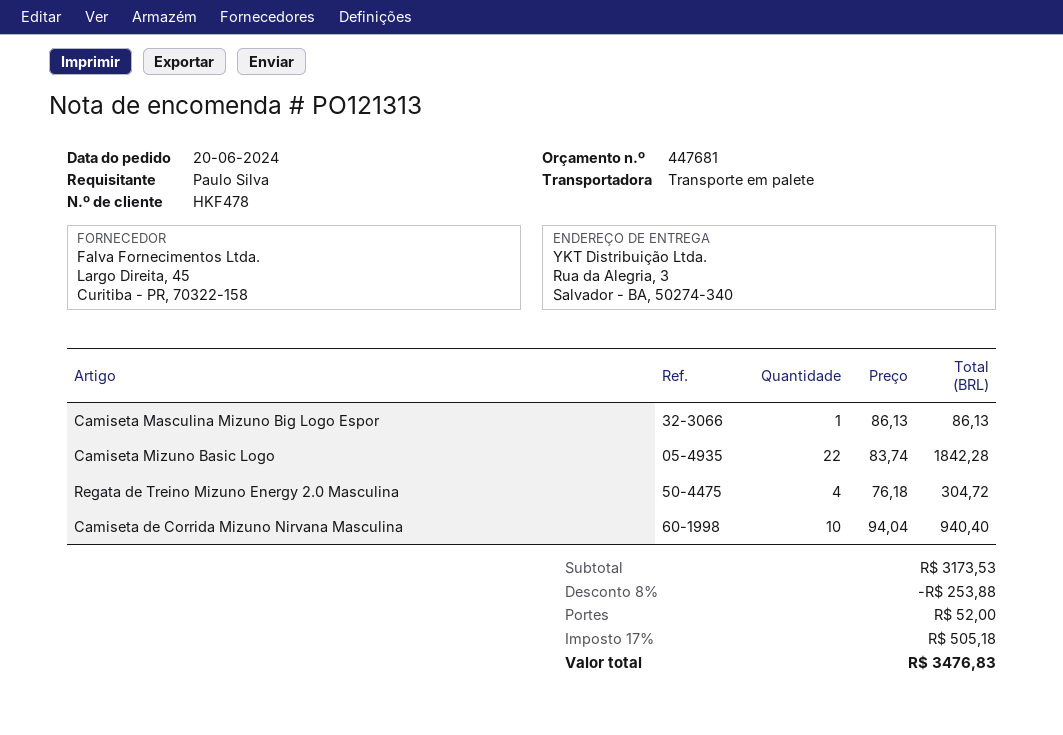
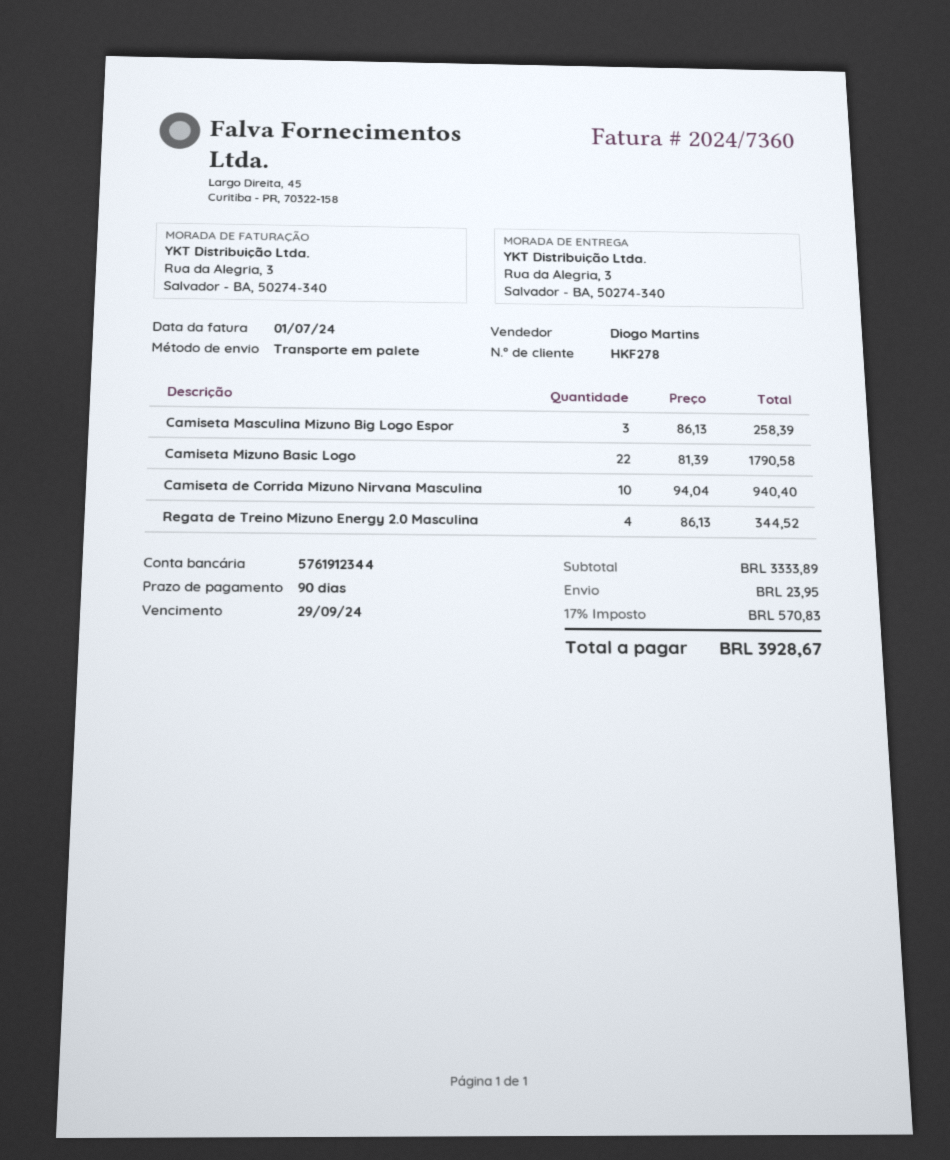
customer number: HKF478 -> HKF278
Camiseta Masculina Mizuno Big Logo Espor: 1 x 86.13 = 86.13 -> 3 x 86.13 = 258.39
Camiseta Mizuno Basic Logo: 22 x 83.74 = 1842.28 -> 22 x 81.39 = 1790.58
Regata de Treino Mizuno Energy 2.0 Masculina: 4 x 76.18 = 304.72 -> 4 x 86.13 = 344.52
subtotal: 3173.53 -> 3333.89
discount: 8% = 253.88 -> none
shipping: 52.00 -> 23.95
tax: 17% = 505.18 -> 17% = 570.83
total: 3476.83 -> 3928.67

